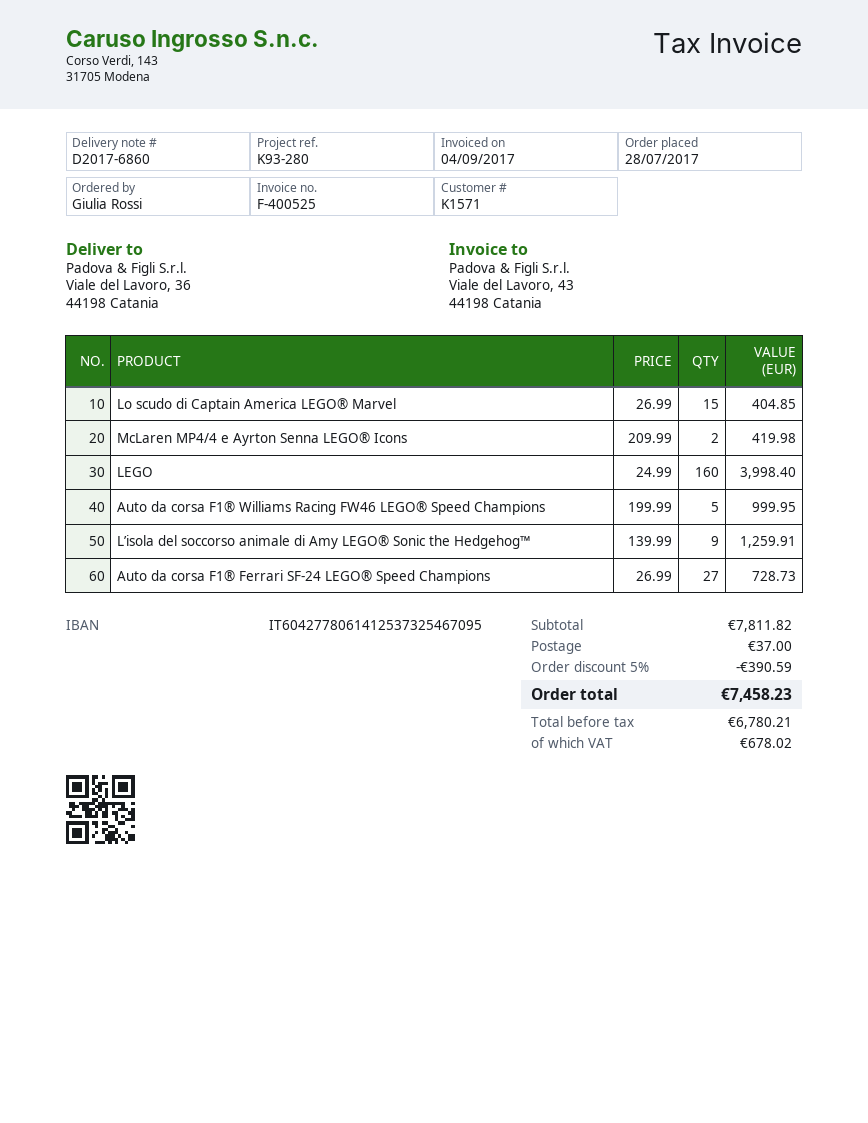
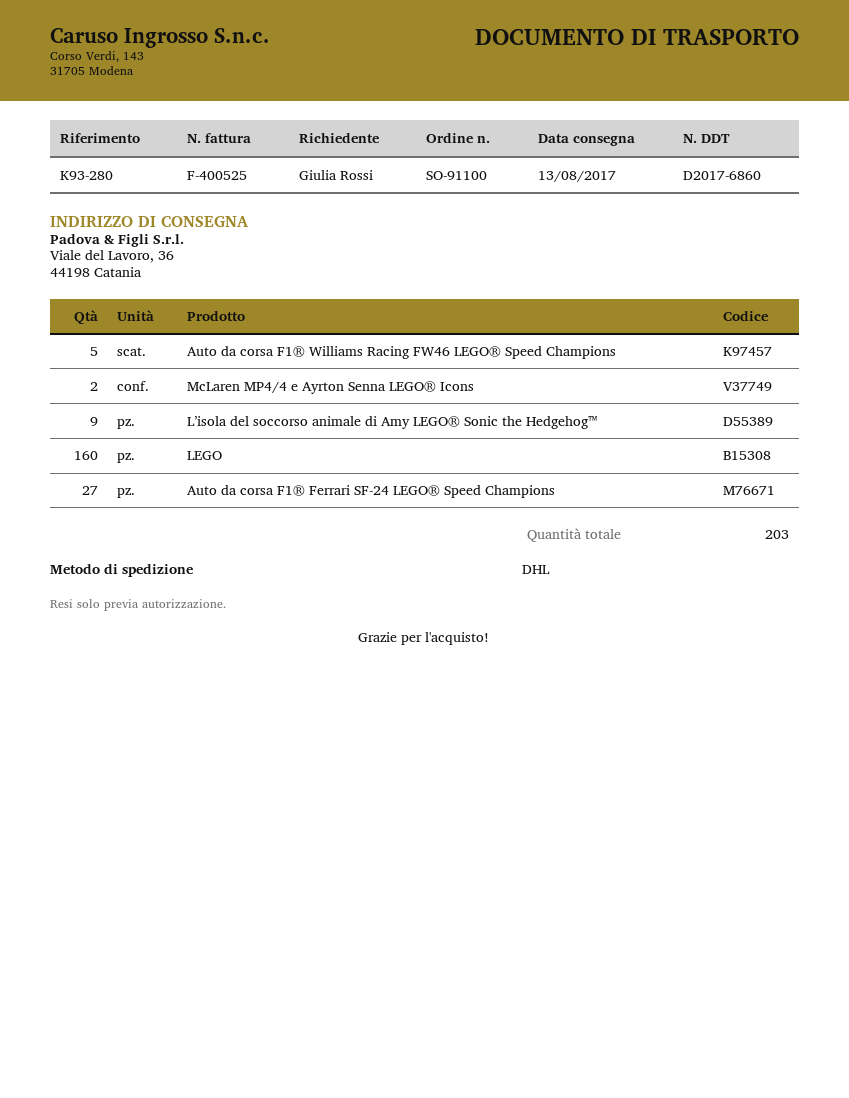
Lo scudo di Captain America LEGO® Marvel: 15 -> none

